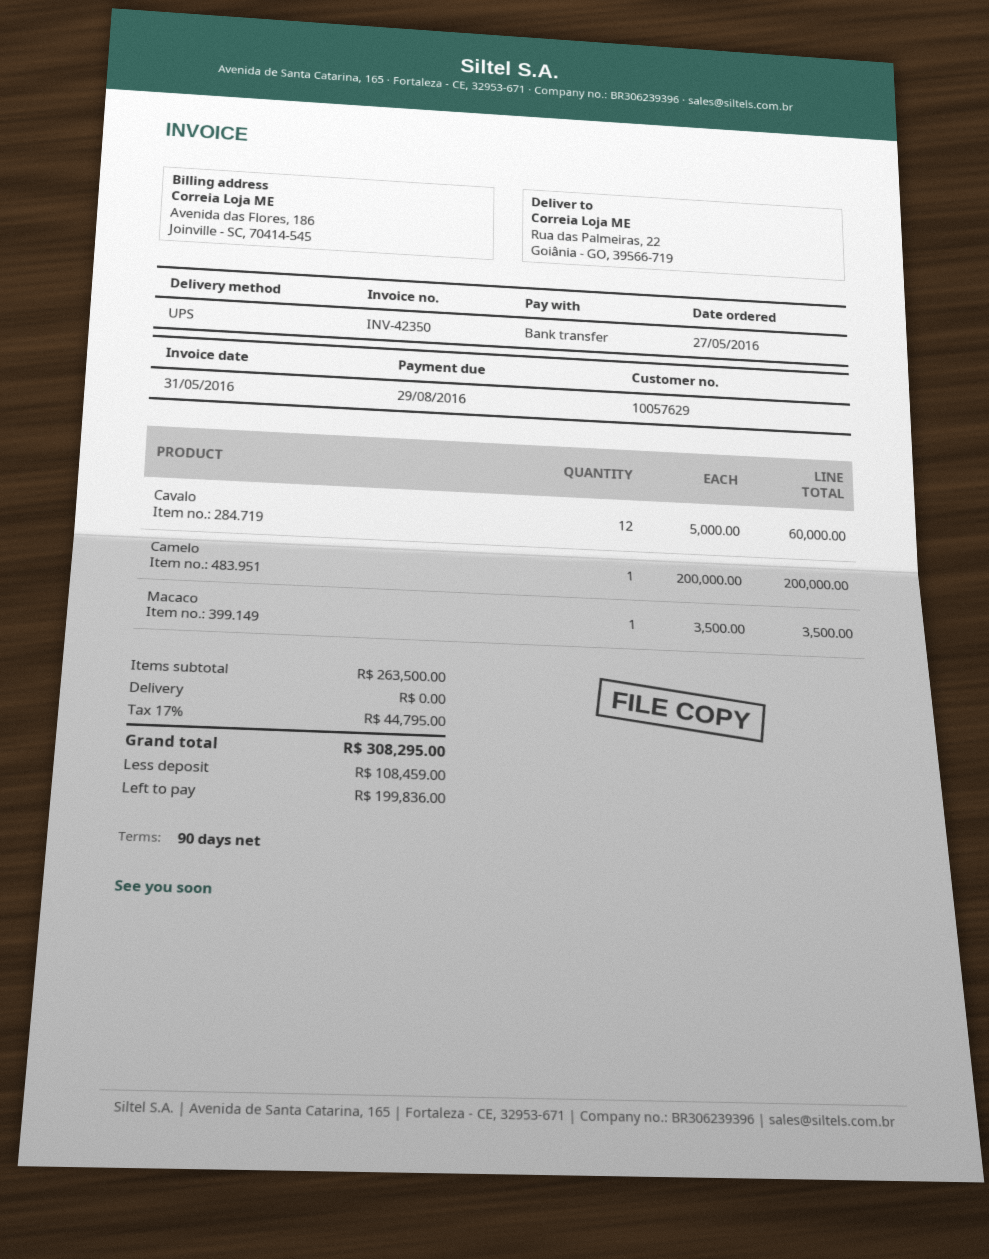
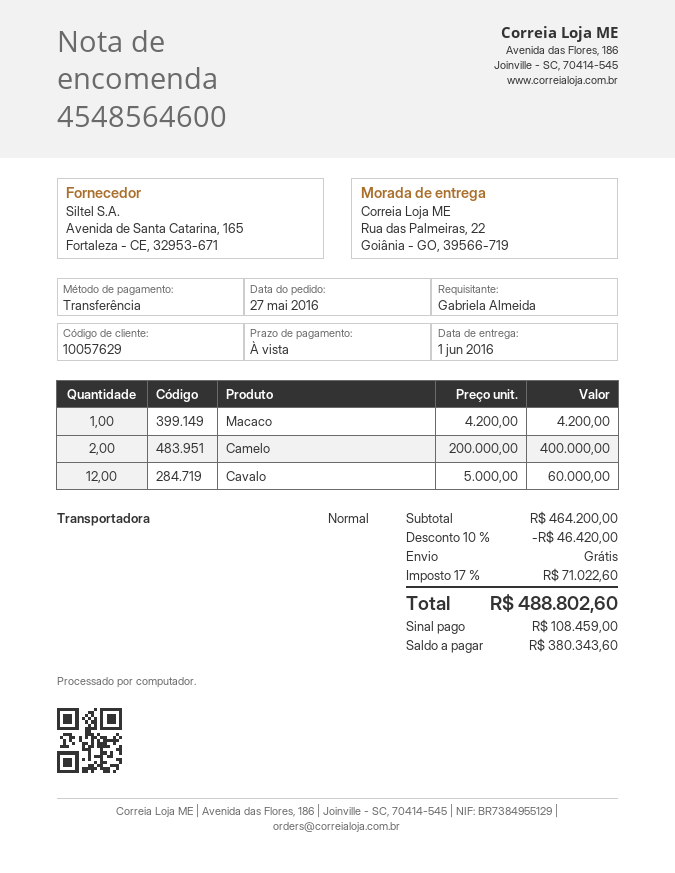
payment terms: 90 days -> on receipt
shipping method: UPS -> standard
Camelo: 1 x 200000.00 = 200000.00 -> 2 x 200000.00 = 400000.00
Macaco: 1 x 3500.00 = 3500.00 -> 1 x 4200.00 = 4200.00
subtotal: 263500.00 -> 464200.00
discount: none -> 10% = 46420.00
tax: 17% = 44795.00 -> 17% = 71022.60
total: 308295.00 -> 488802.60
balance: 199836.00 -> 380343.60

